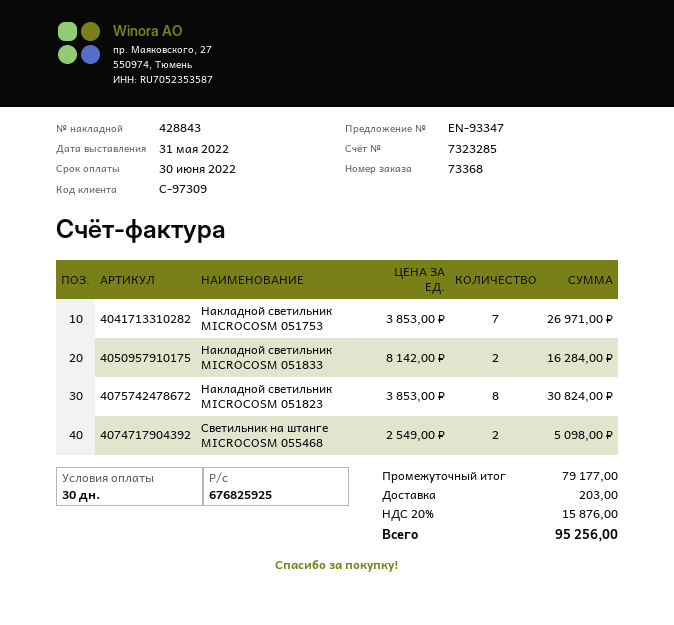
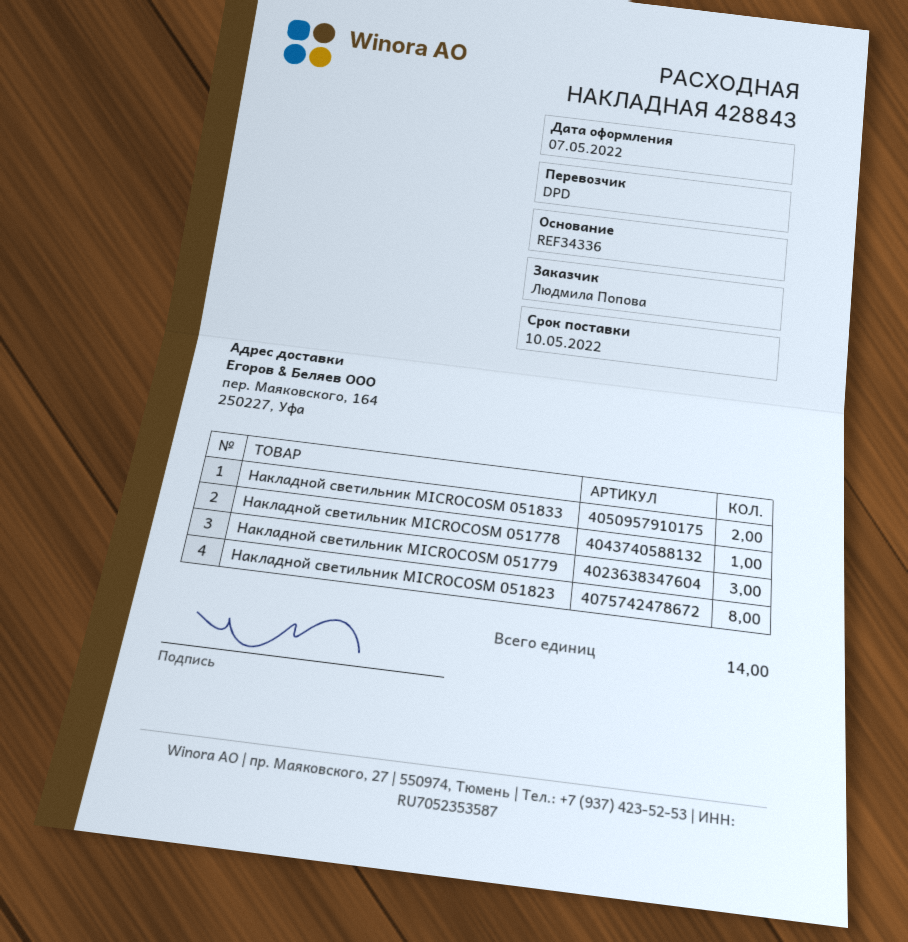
Накладной светильник MICROCOSM 051753: 7 -> none
Светильник на штанге MICROCOSM 055468: 2 -> none
Накладной светильник MICROCOSM 051778: none -> 1
Накладной светильник MICROCOSM 051779: none -> 3

